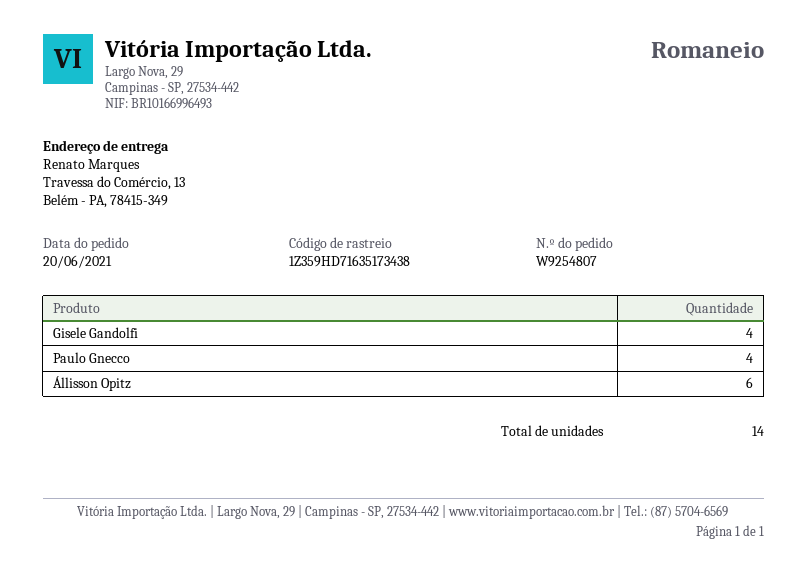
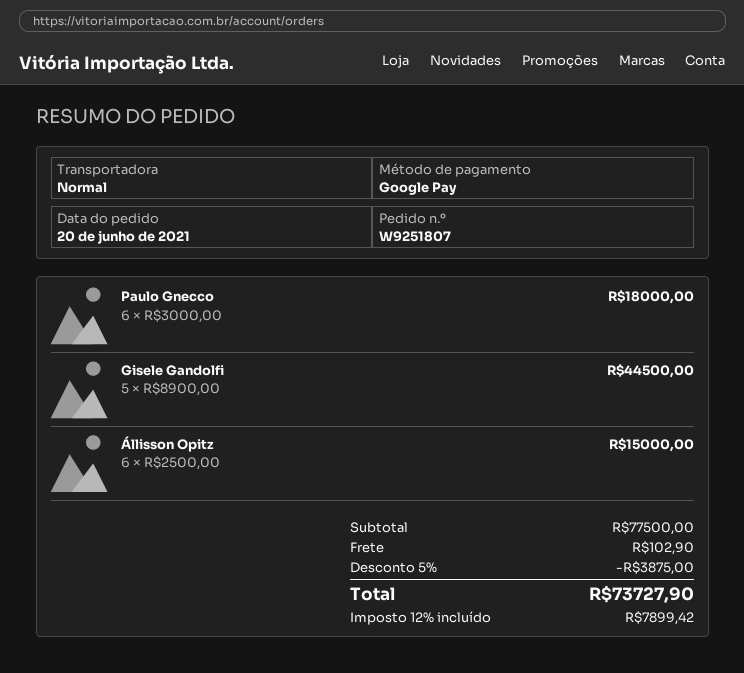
order number: W9254807 -> W9251807
Gisele Gandolfi: 4 -> 5
Paulo Gnecco: 4 -> 6

